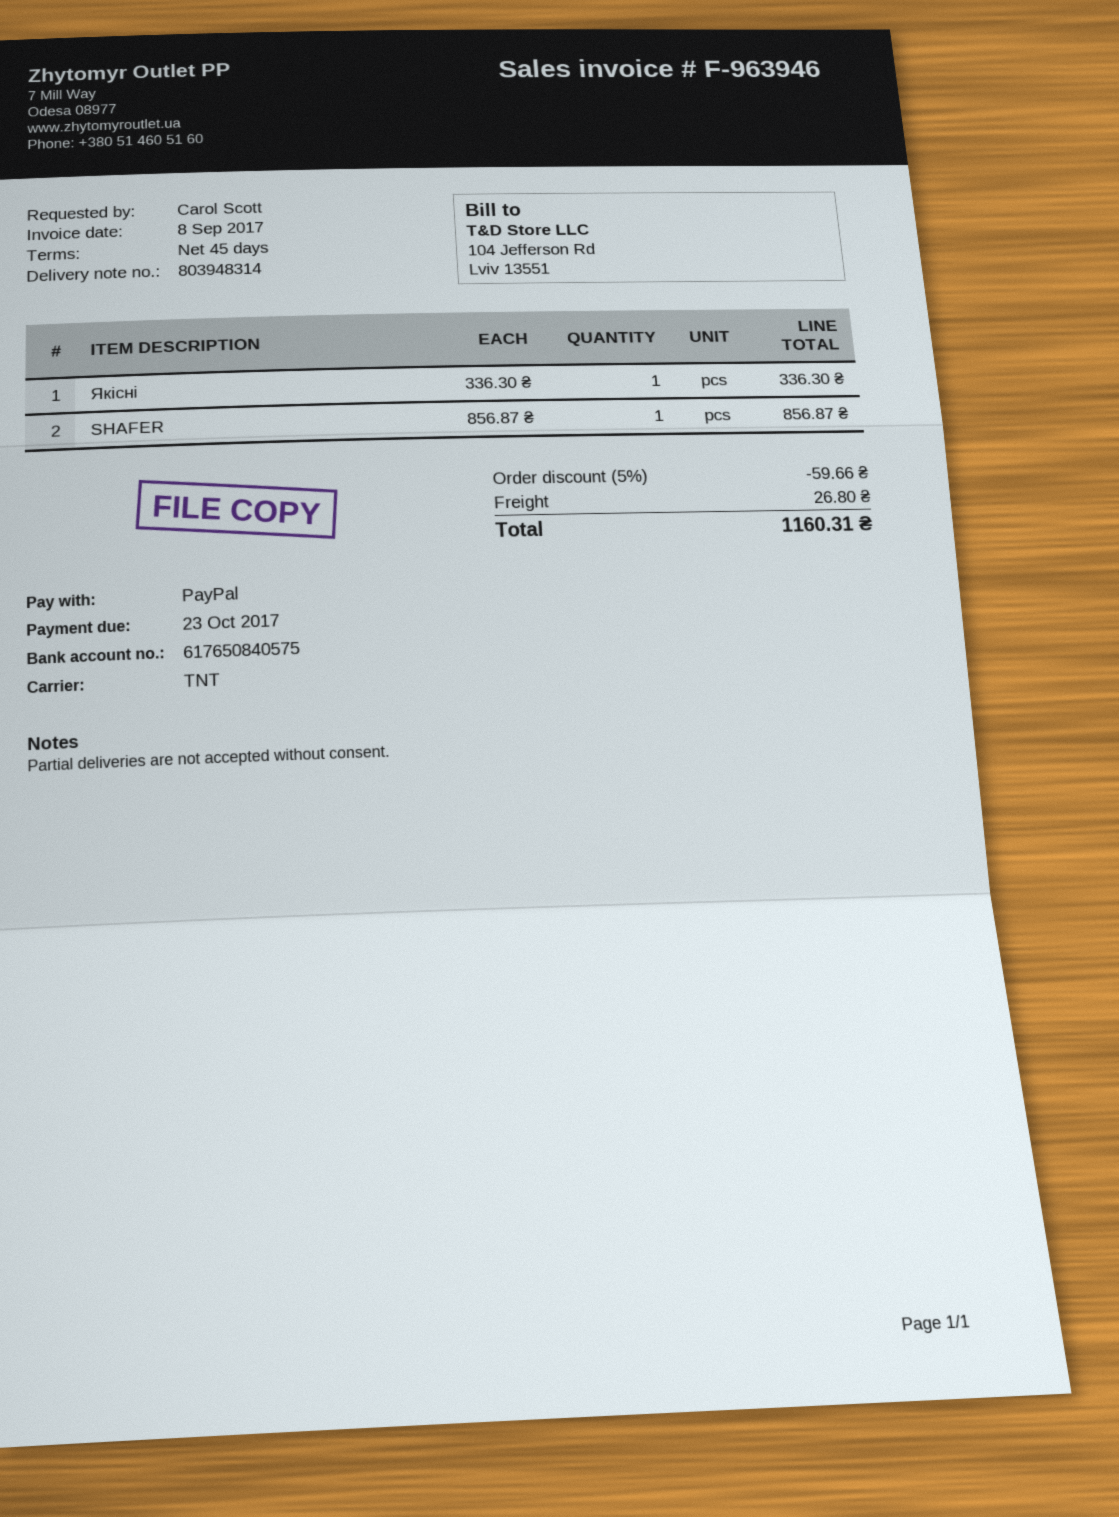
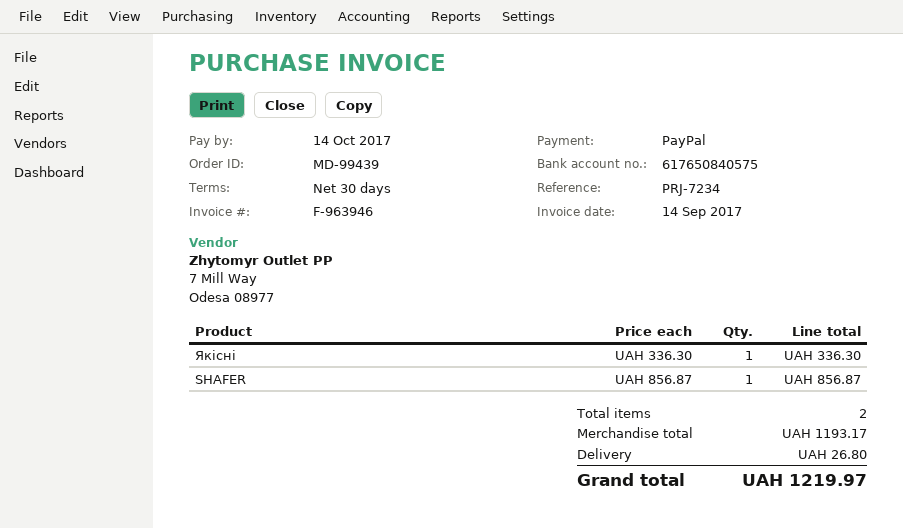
invoice date: 2017-09-08 -> 2017-09-14
payment terms: 45 days -> 30 days
due date: 2017-10-23 -> 2017-10-14
discount: 5% = 59.66 -> none
total: 1160.31 -> 1219.97

